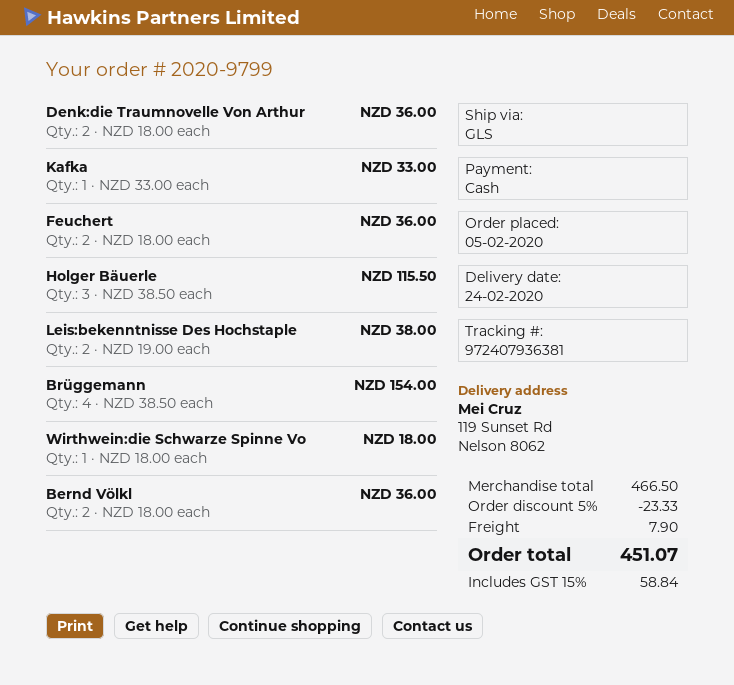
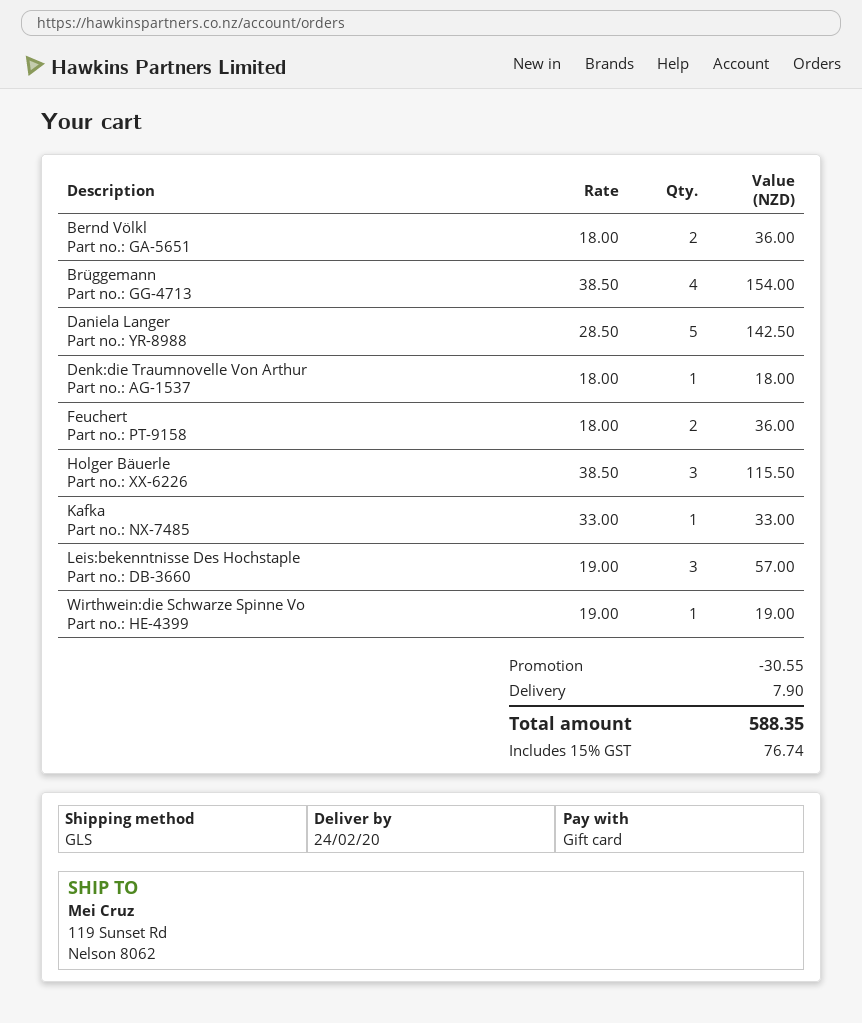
payment method: cash -> gift card
Denk:die Traumnovelle Von Arthur: 2 x 18.00 = 36.00 -> 1 x 18.00 = 18.00
Leis:bekenntnisse Des Hochstaple: 2 x 19.00 = 38.00 -> 3 x 19.00 = 57.00
Wirthwein:die Schwarze Spinne Vo: 1 x 18.00 = 18.00 -> 1 x 19.00 = 19.00
Daniela Langer: none -> 5 x 28.50 = 142.50
discount: 23.33 -> 30.55
tax: 15% = 58.84 -> 15% = 76.74
total: 451.07 -> 588.35

